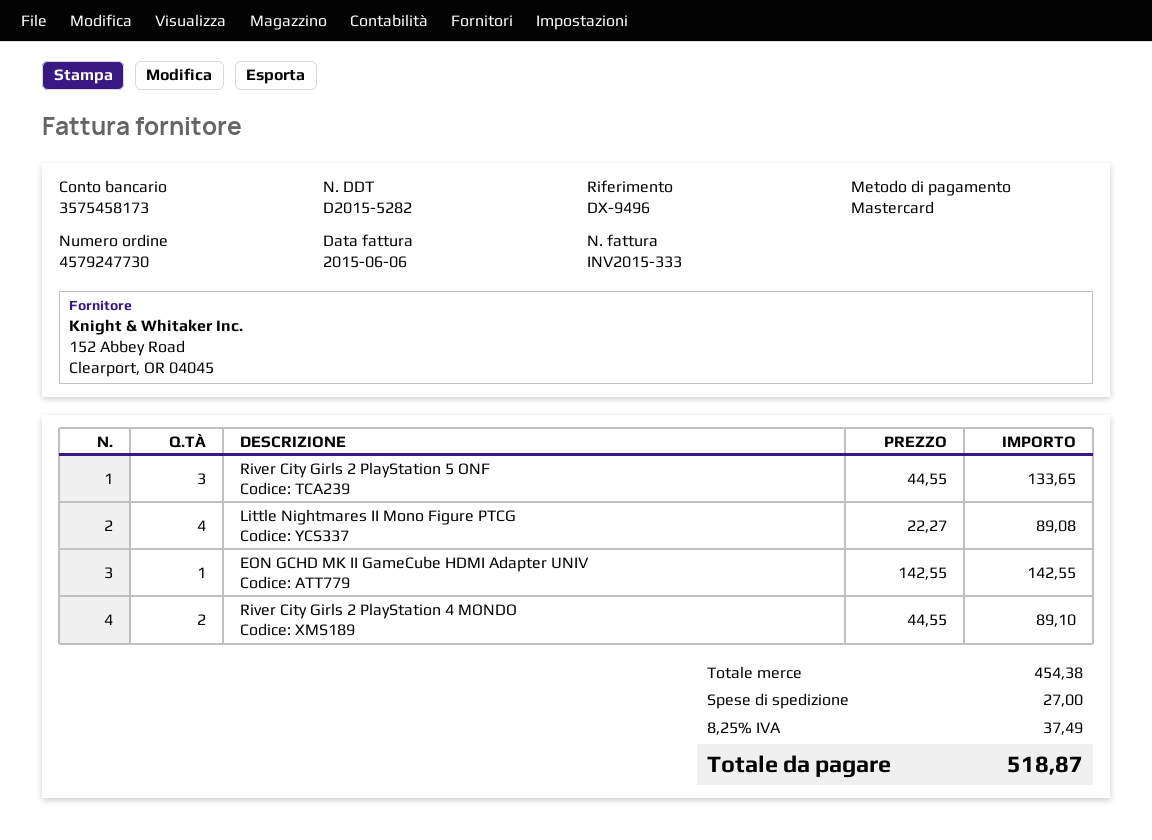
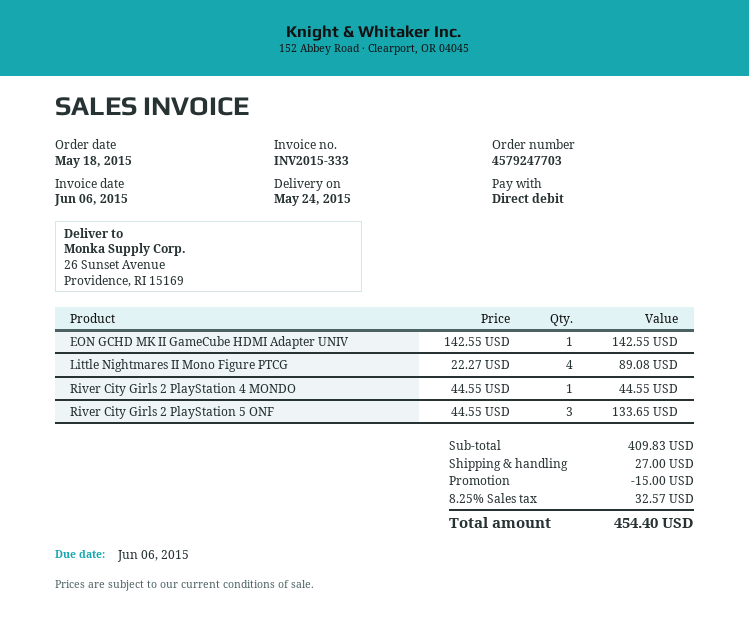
order number: 4579247730 -> 4579247703
payment method: Mastercard -> direct debit
River City Girls 2 PlayStation 4 MONDO: 2 x 44.55 = 89.10 -> 1 x 44.55 = 44.55
subtotal: 454.38 -> 409.83
discount: none -> 15.00
tax: 8.25% = 37.49 -> 8.25% = 32.57
total: 518.87 -> 454.40

